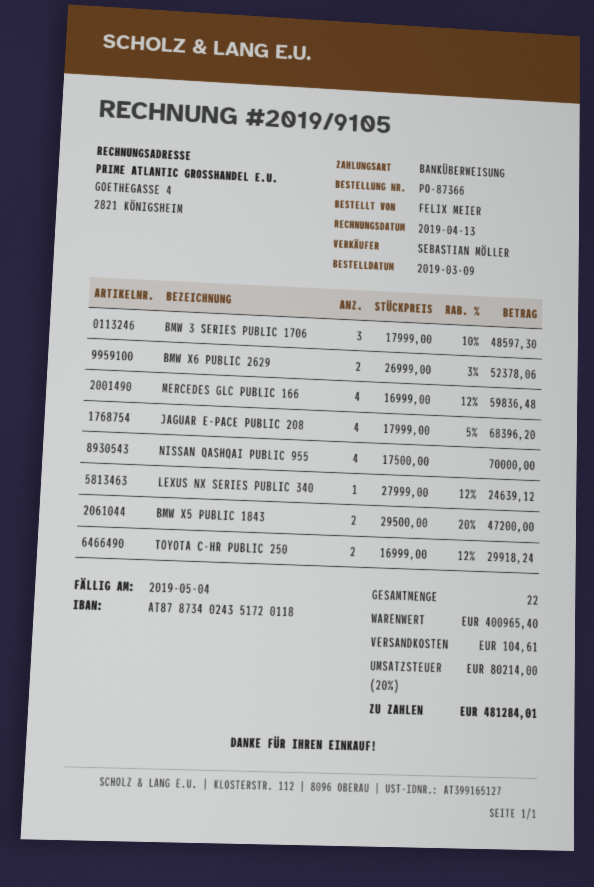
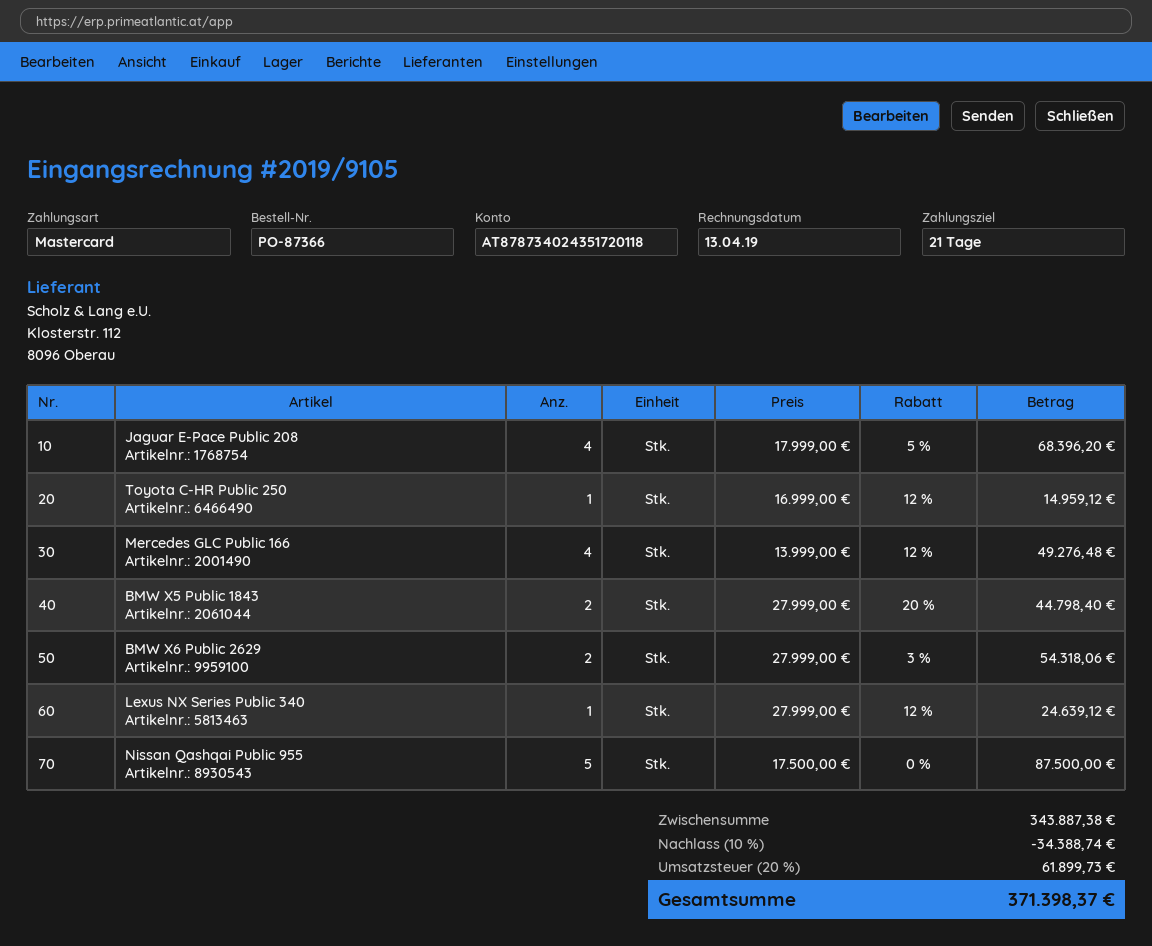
payment method: bank transfer -> Mastercard
BMW 3 SERIES PUBLIC 1706: 3 x 17999.00 - 10% = 48597.30 -> none
BMW X6 PUBLIC 2629: 2 x 26999.00 - 3% = 52378.06 -> 2 x 27999.00 - 3% = 54318.06
MERCEDES GLC PUBLIC 166: 4 x 16999.00 - 12% = 59836.48 -> 4 x 13999.00 - 12% = 49276.48
NISSAN QASHQAI PUBLIC 955: 4 x 17500.00 = 70000.00 -> 5 x 17500.00 = 87500.00
BMW X5 PUBLIC 1843: 2 x 29500.00 - 20% = 47200.00 -> 2 x 27999.00 - 20% = 44798.40
TOYOTA C-HR PUBLIC 250: 2 x 16999.00 - 12% = 29918.24 -> 1 x 16999.00 - 12% = 14959.12
subtotal: 400965.40 -> 343887.38
discount: none -> 10% = 34388.74
shipping: 104.61 -> none
tax: 20% = 80214.00 -> 20% = 61899.73
total: 481284.01 -> 371398.37

